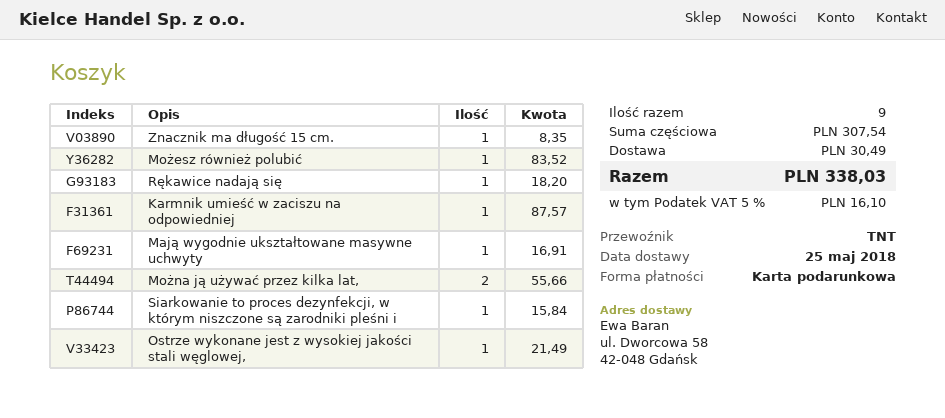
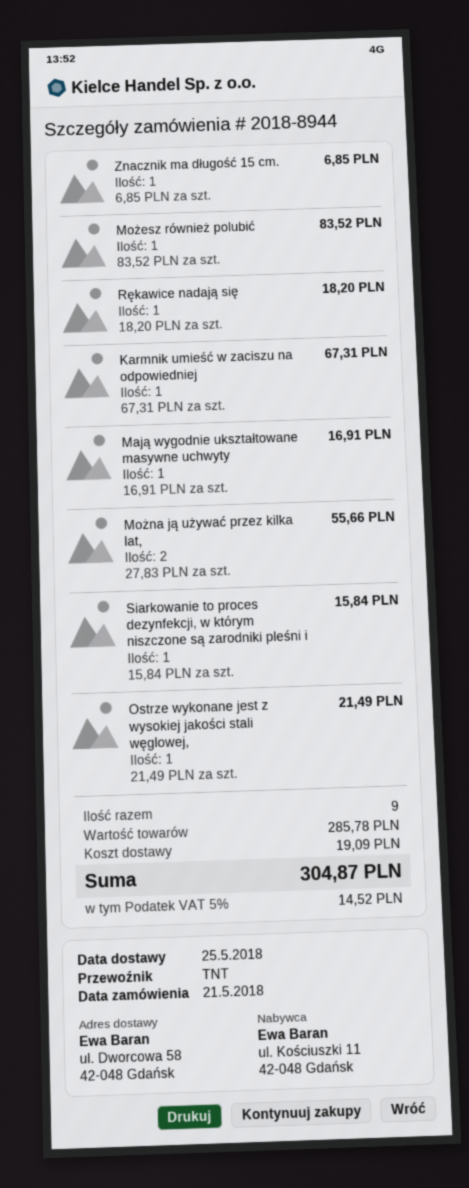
Znacznik ma długość 15 cm.: 1 for 8.35 -> 1 for 6.85
Karmnik umieść w zaciszu na odpowiedniej: 1 for 87.57 -> 1 for 67.31
subtotal: 307.54 -> 285.78
shipping: 30.49 -> 19.09
tax: 5% = 16.10 -> 5% = 14.52
total: 338.03 -> 304.87

